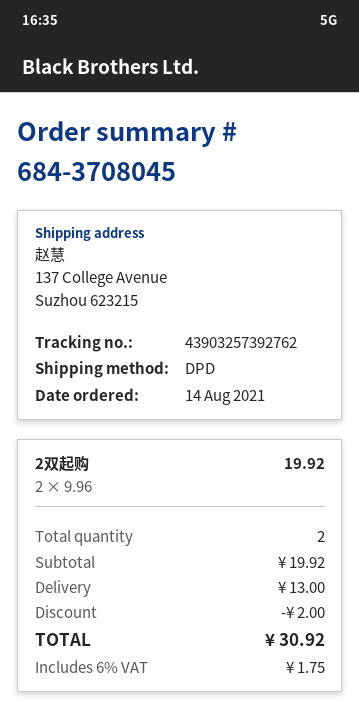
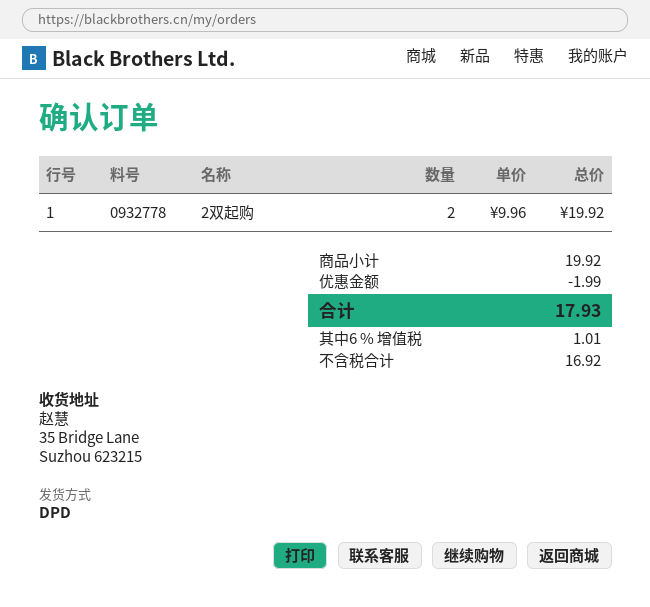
ship to: 137 College Avenue, Suzhou 623215 -> 35 Bridge Lane, Suzhou 623215
discount: 2.00 -> 1.99
shipping: 13.00 -> none
tax: 6% = 1.75 -> 6% = 1.01
total: 30.92 -> 17.93

